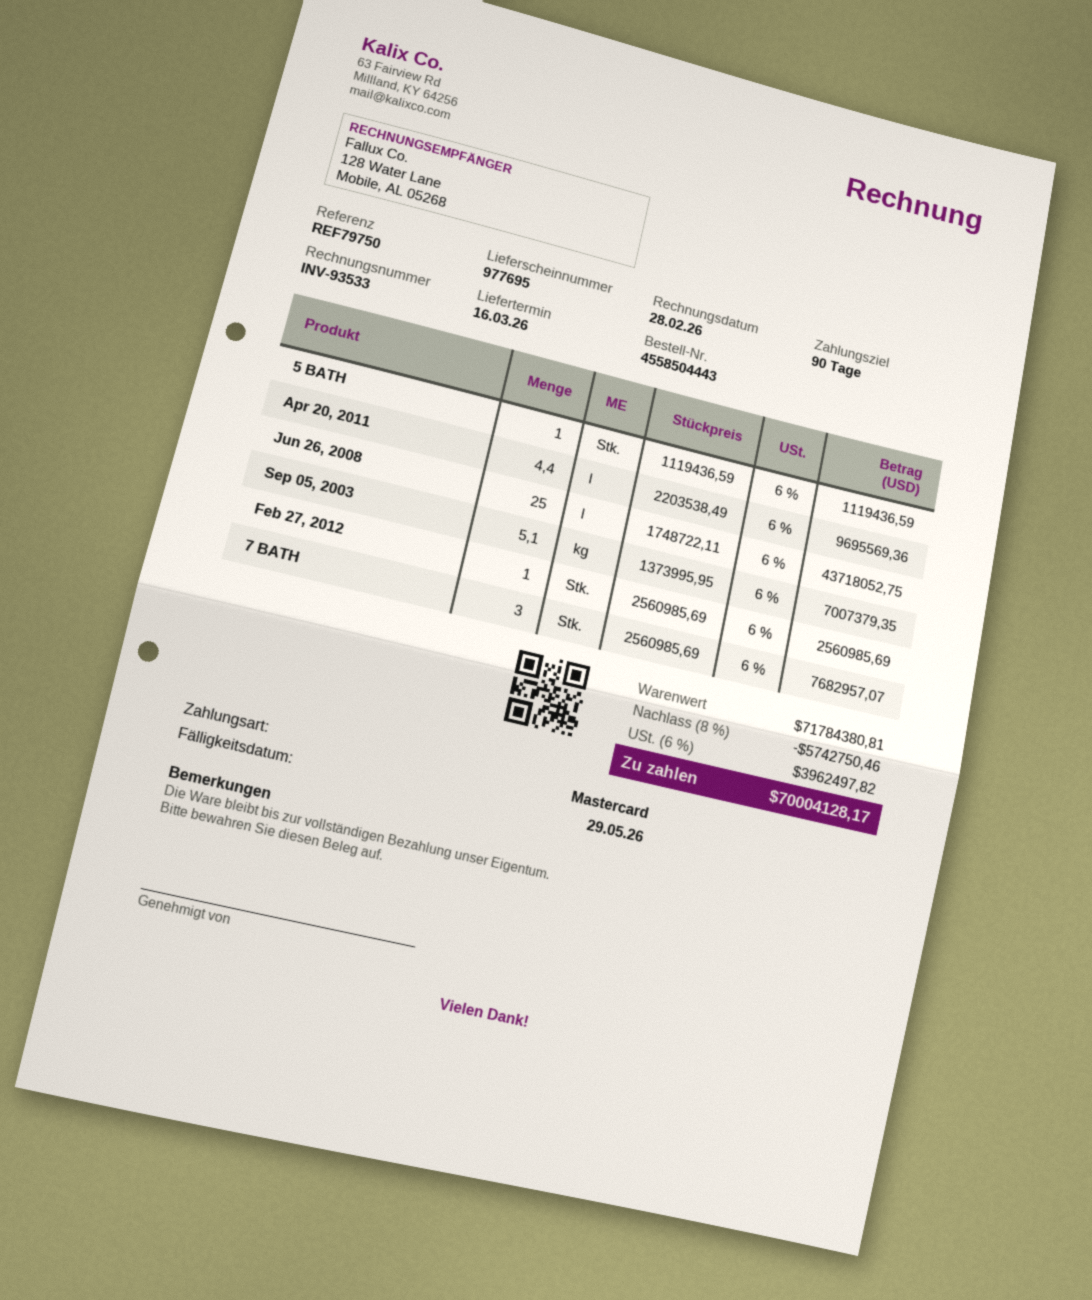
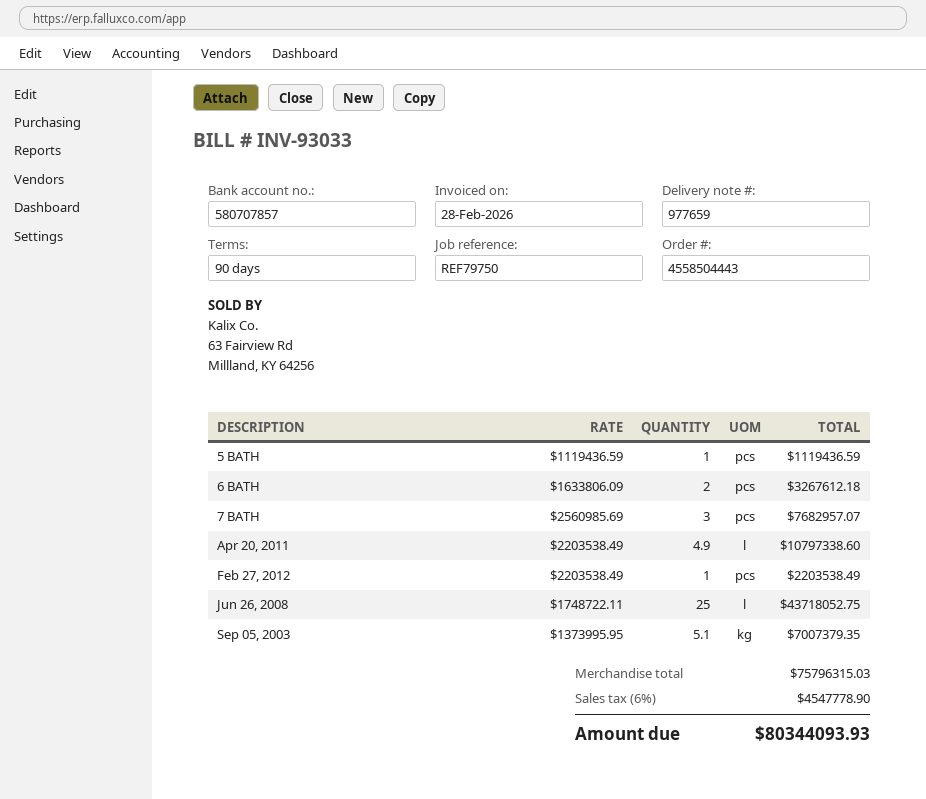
delivery note number: 977695 -> 977659
invoice number: INV-93533 -> INV-93033
Apr 20, 2011: 4.4 x 2203538.49 = 9695569.36 -> 4.9 x 2203538.49 = 10797338.60
Feb 27, 2012: 1 x 2560985.69 = 2560985.69 -> 1 x 2203538.49 = 2203538.49
6 BATH: none -> 2 x 1633806.09 = 3267612.18
subtotal: 71784380.81 -> 75796315.03
discount: 8% = 5742750.46 -> none
tax: 6% = 3962497.82 -> 6% = 4547778.90
total: 70004128.17 -> 80344093.93

